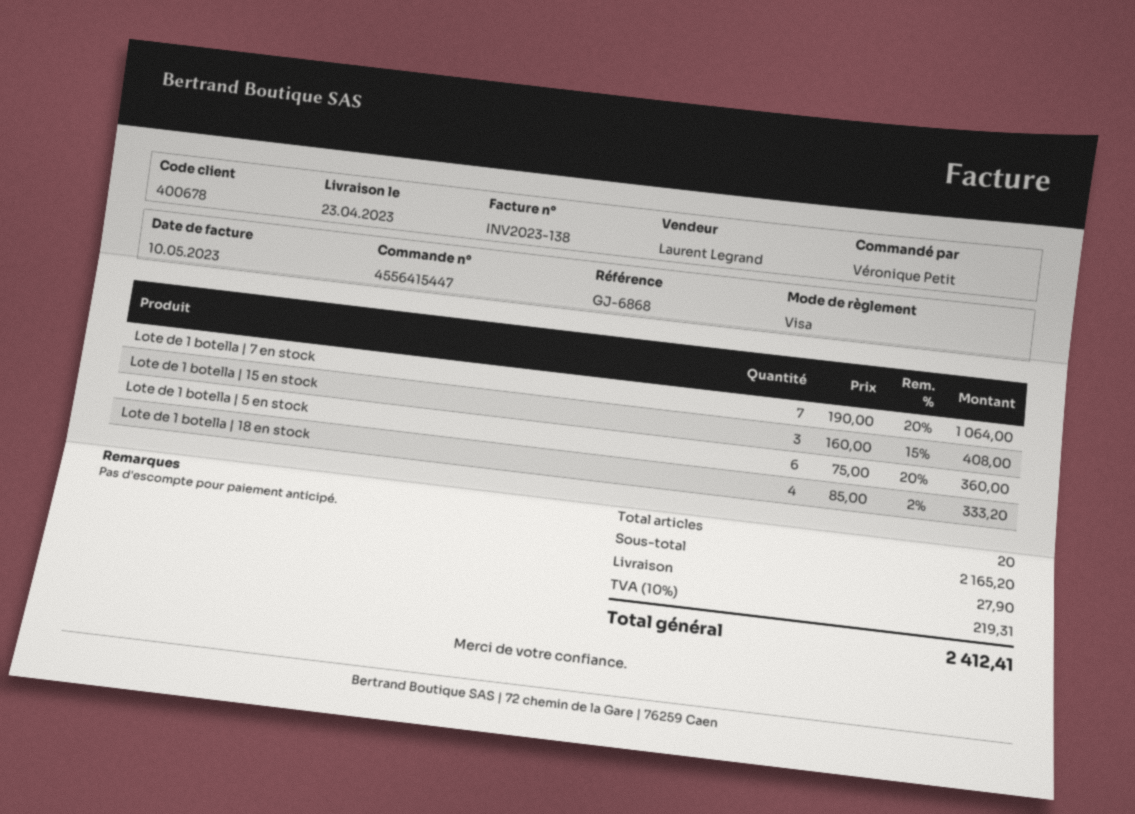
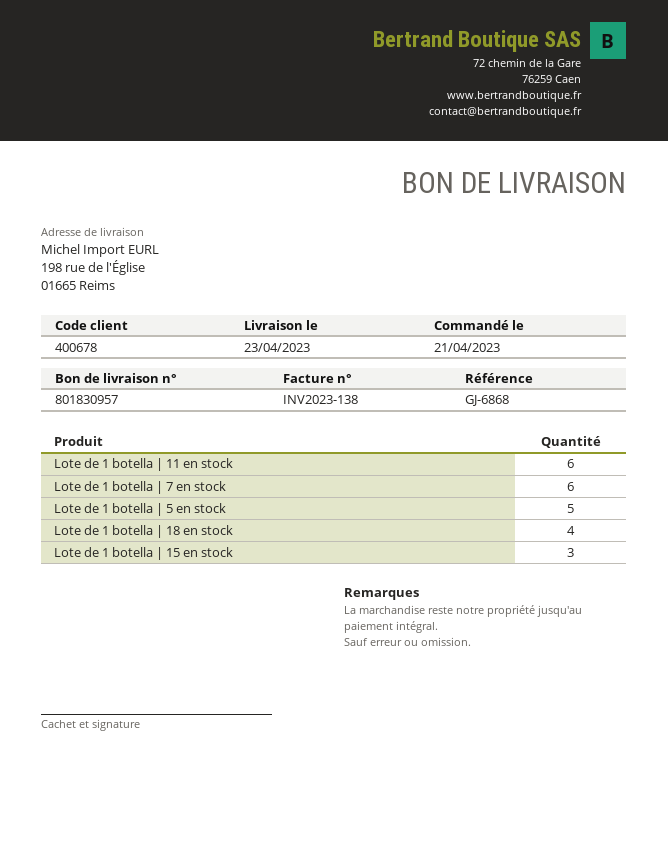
Lote de 1 botella | 7 en stock: 7 -> 6
Lote de 1 botella | 5 en stock: 6 -> 5
Lote de 1 botella | 11 en stock: none -> 6

